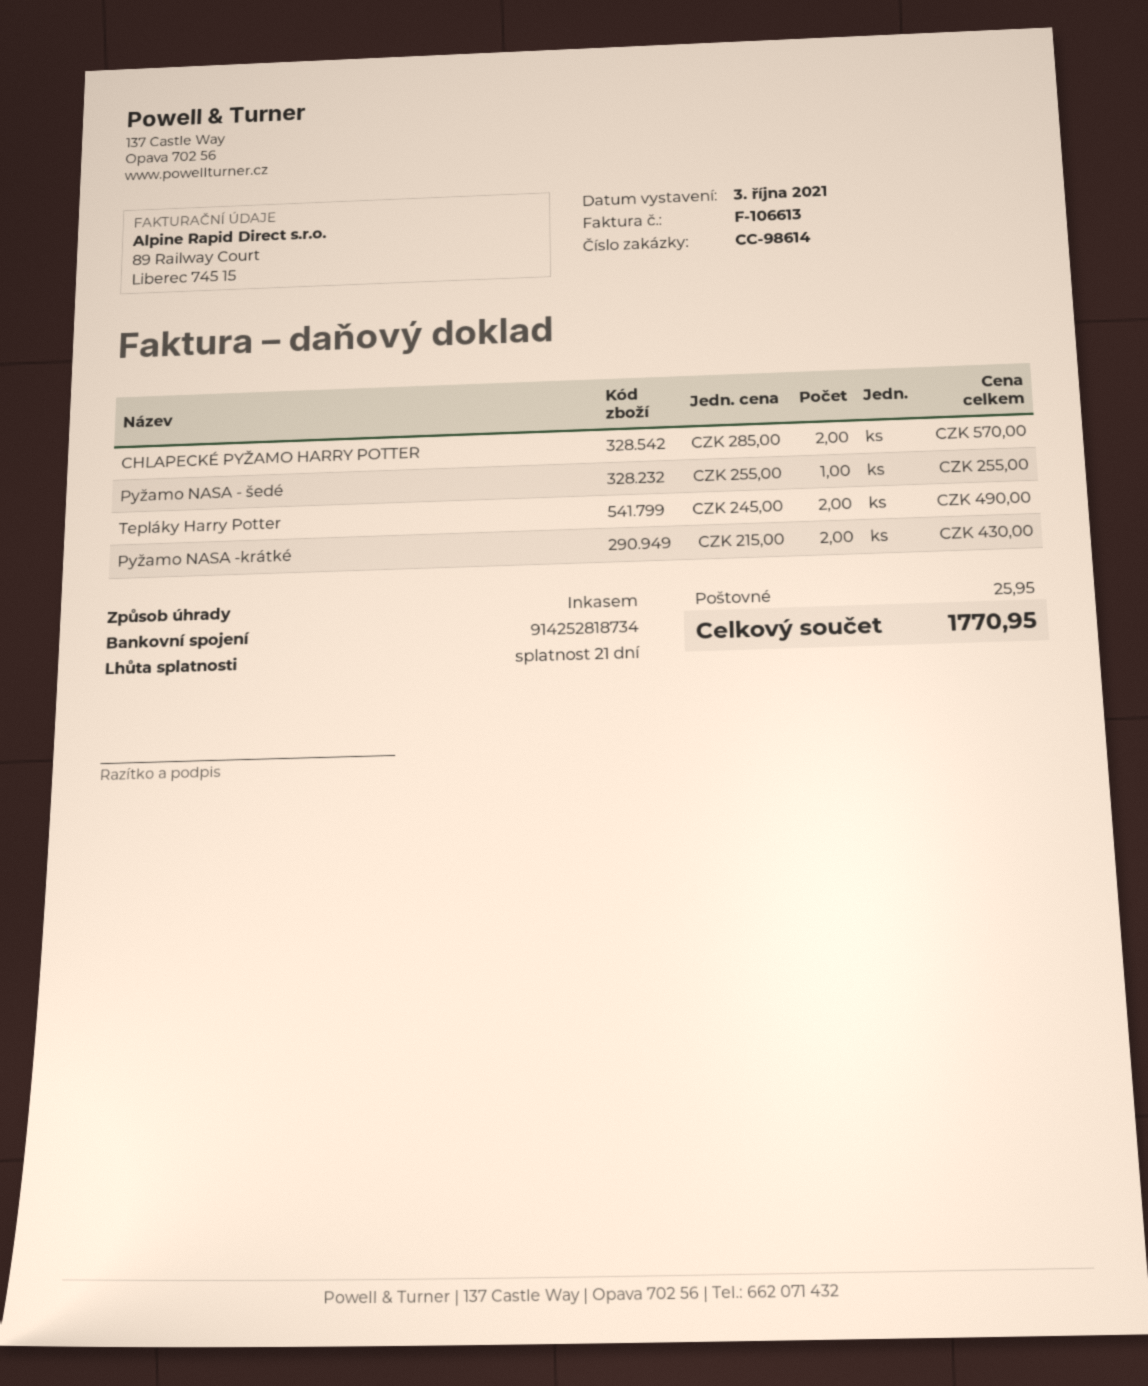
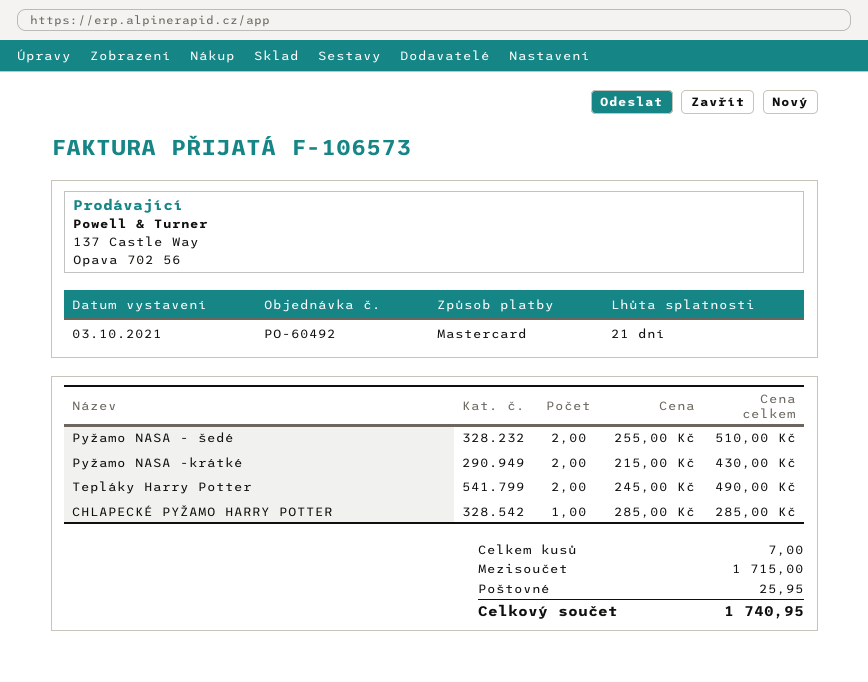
invoice number: F-106613 -> F-106573
payment method: direct debit -> Mastercard
CHLAPECKÉ PYŽAMO HARRY POTTER: 2 x 285.00 = 570.00 -> 1 x 285.00 = 285.00
Pyžamo NASA - šedé: 1 x 255.00 = 255.00 -> 2 x 255.00 = 510.00
total: 1770.95 -> 1740.95

